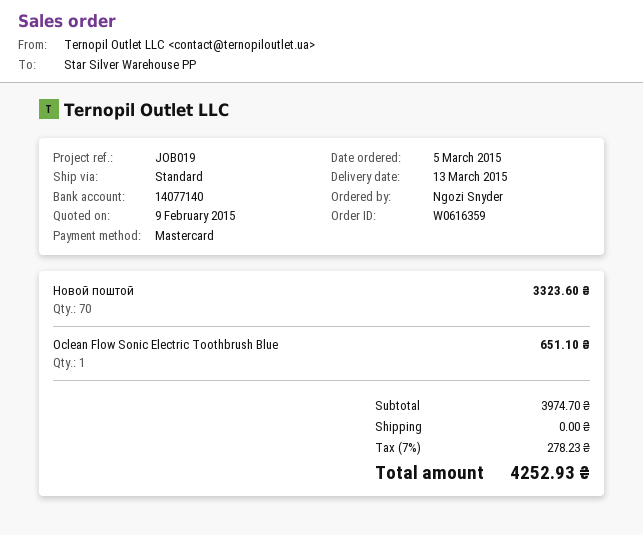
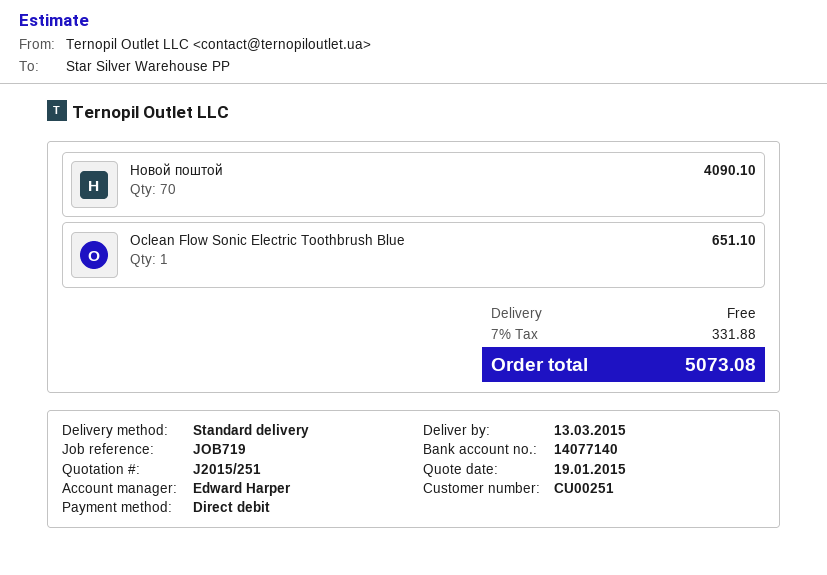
quote date: 2015-02-09 -> 2015-01-19
reference: JOB019 -> JOB719
payment method: Mastercard -> direct debit
Новой поштой: 70 for 3323.60 -> 70 for 4090.10
tax: 7% = 278.23 -> 7% = 331.88
total: 4252.93 -> 5073.08

